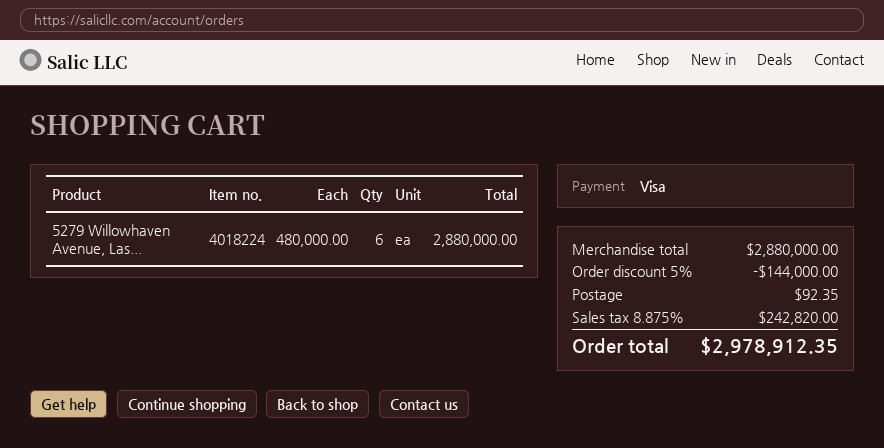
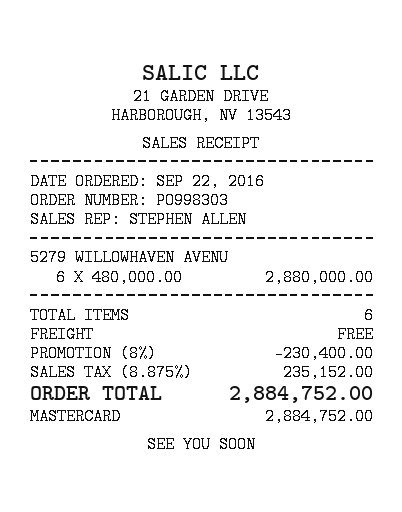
payment method: Visa -> Mastercard
discount: 5% = 144000.00 -> 8% = 230400.00
shipping: 92.35 -> 0.00
tax: 8.875% = 242820.00 -> 8.875% = 235152.00
total: 2978912.35 -> 2884752.00

